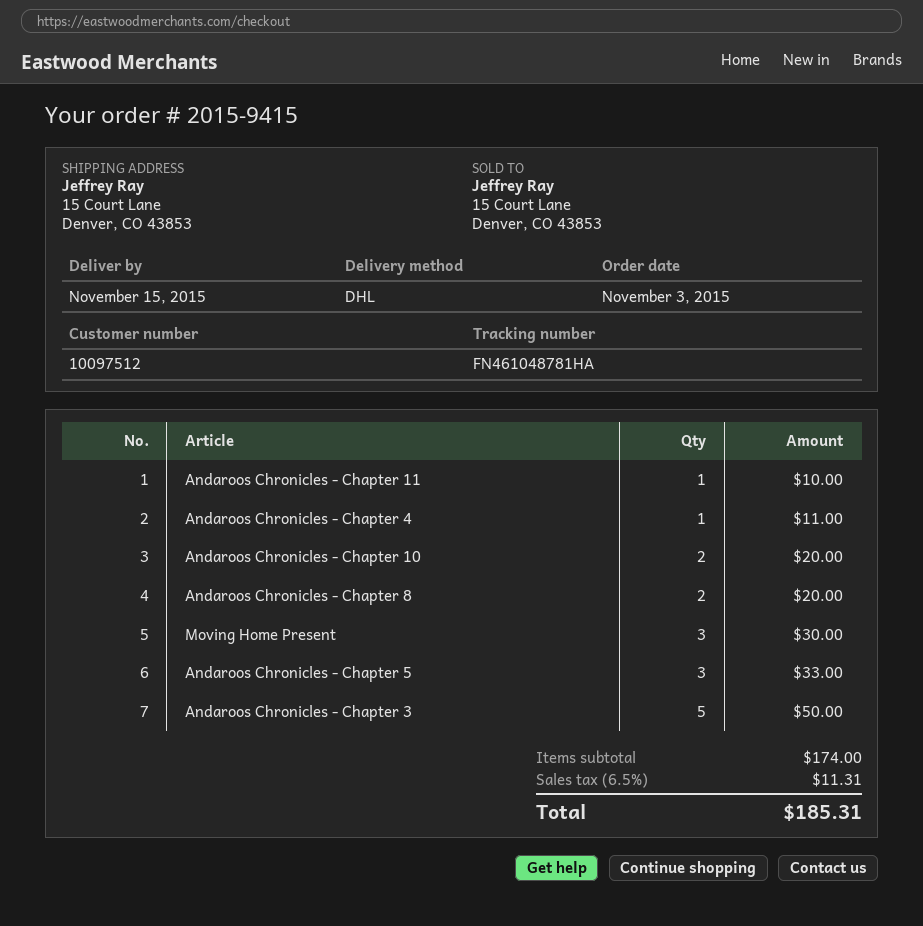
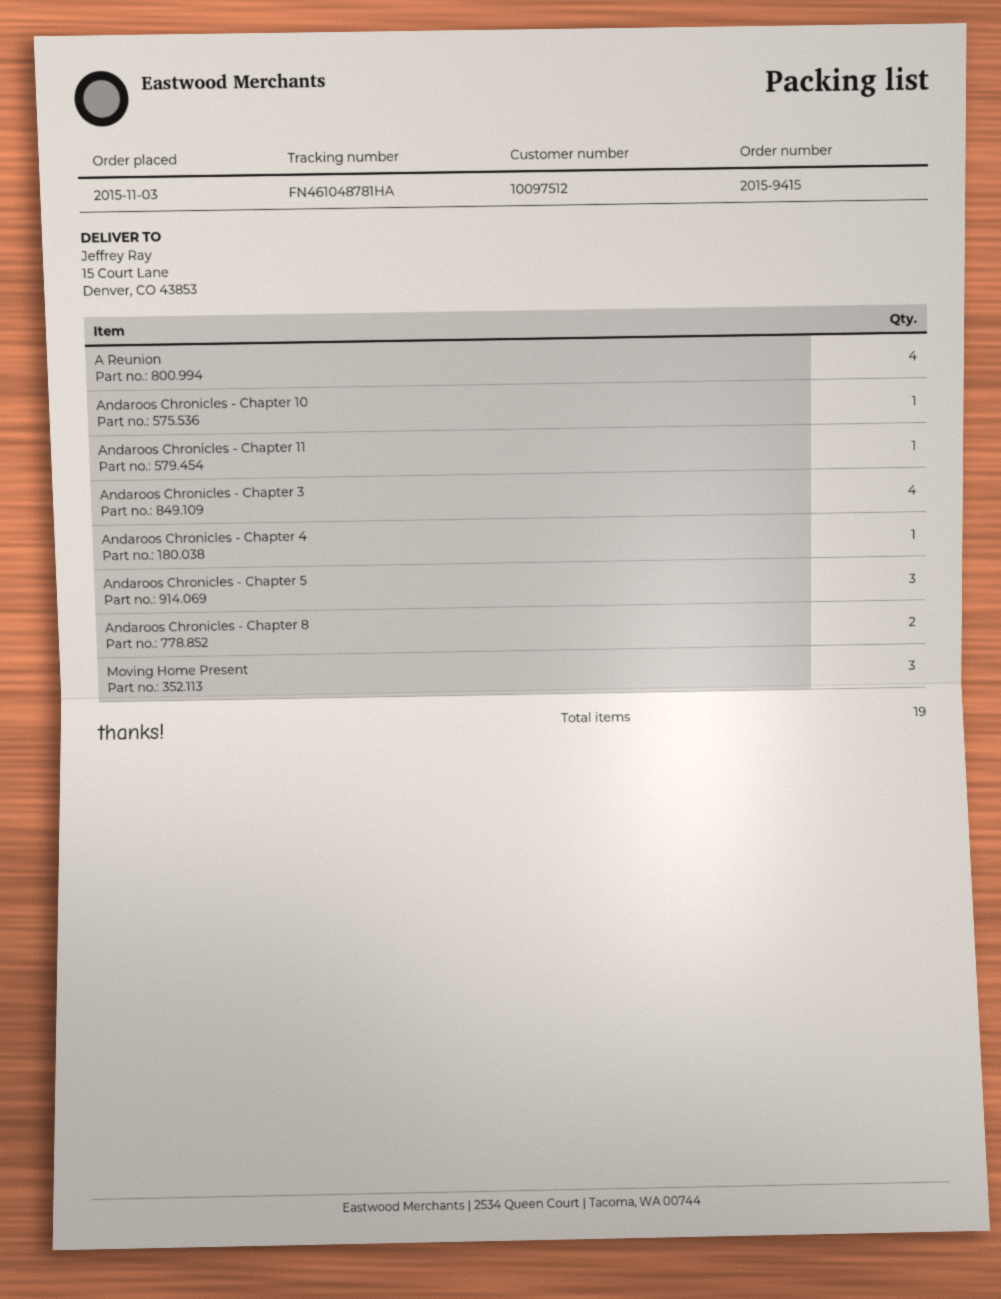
Andaroos Chronicles - Chapter 10: 2 -> 1
Andaroos Chronicles - Chapter 3: 5 -> 4
A Reunion: none -> 4

